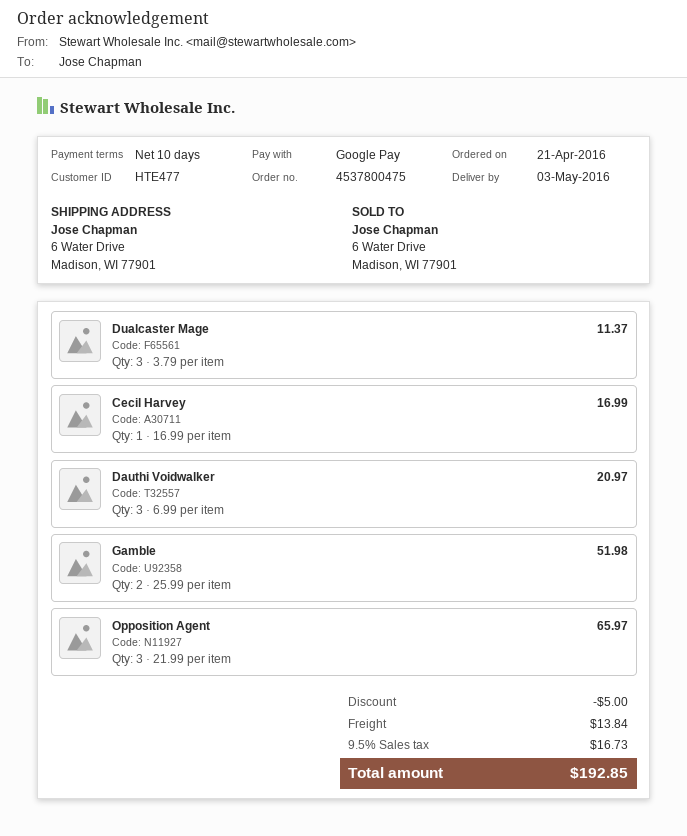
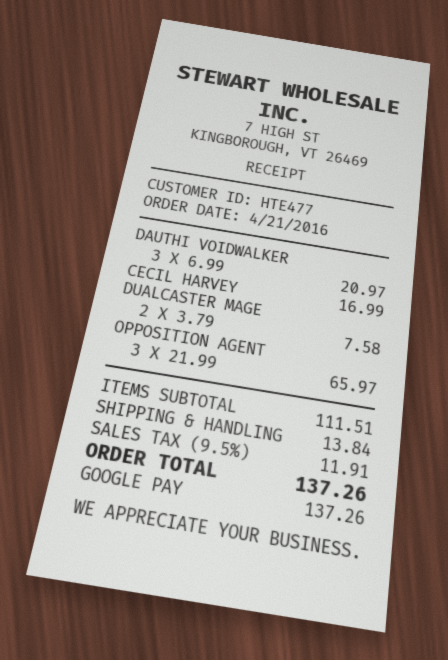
Dualcaster Mage: 3 x 3.79 = 11.37 -> 2 x 3.79 = 7.58
Gamble: 2 x 25.99 = 51.98 -> none
discount: 5.00 -> none
tax: 9.5% = 16.73 -> 9.5% = 11.91
total: 192.85 -> 137.26

